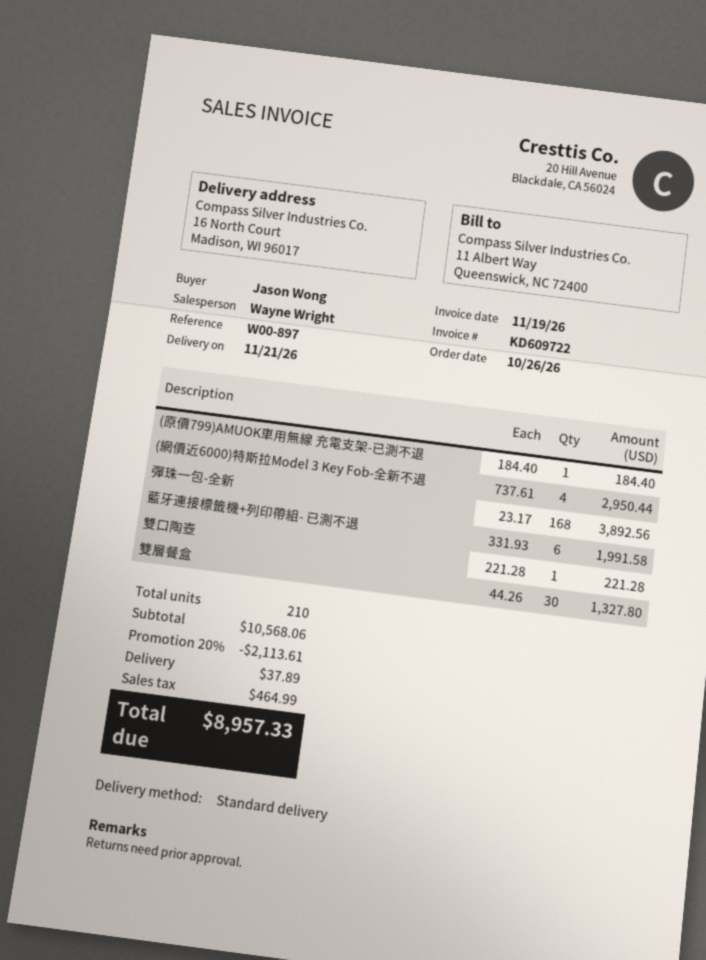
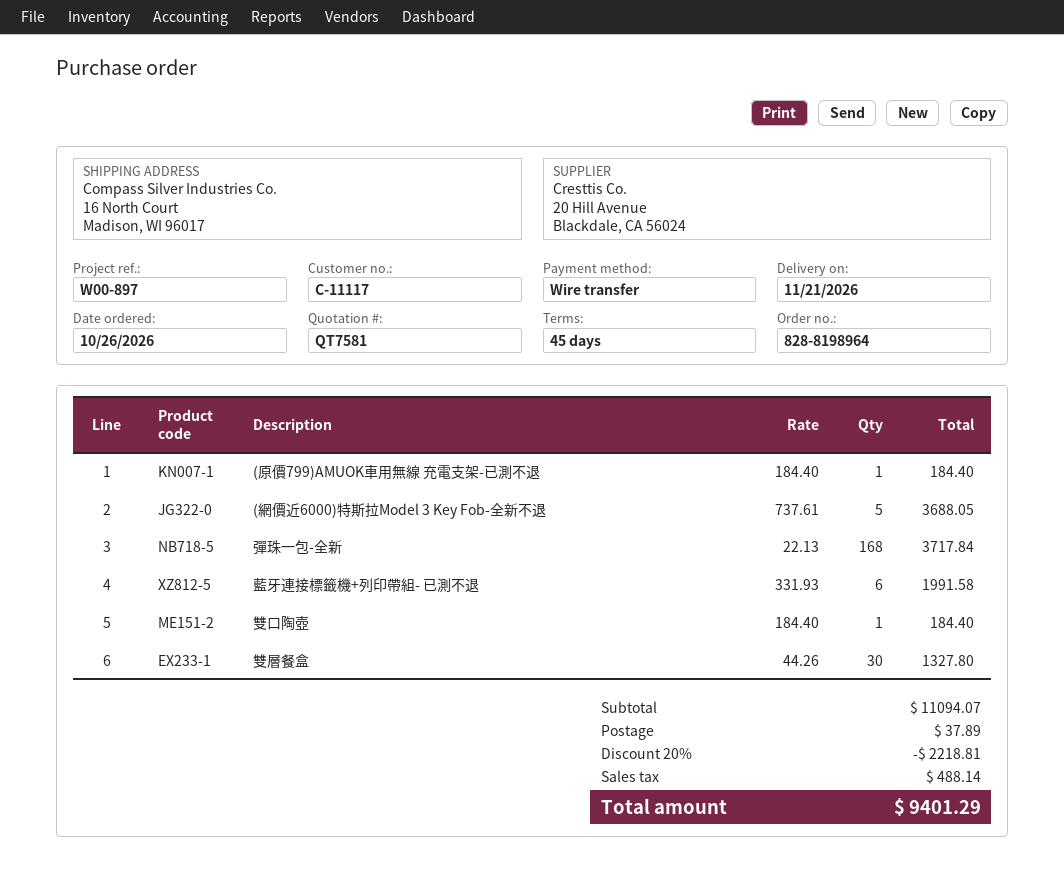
(網價近6000)特斯拉Model 3 Key Fob-全新不退: 4 x 737.61 = 2950.44 -> 5 x 737.61 = 3688.05
彈珠一包-全新: 168 x 23.17 = 3892.56 -> 168 x 22.13 = 3717.84
雙口陶壺: 1 x 221.28 = 221.28 -> 1 x 184.40 = 184.40
subtotal: 10568.06 -> 11094.07
discount: 20% = 2113.61 -> 20% = 2218.81
tax: 464.99 -> 488.14
total: 8957.33 -> 9401.29

